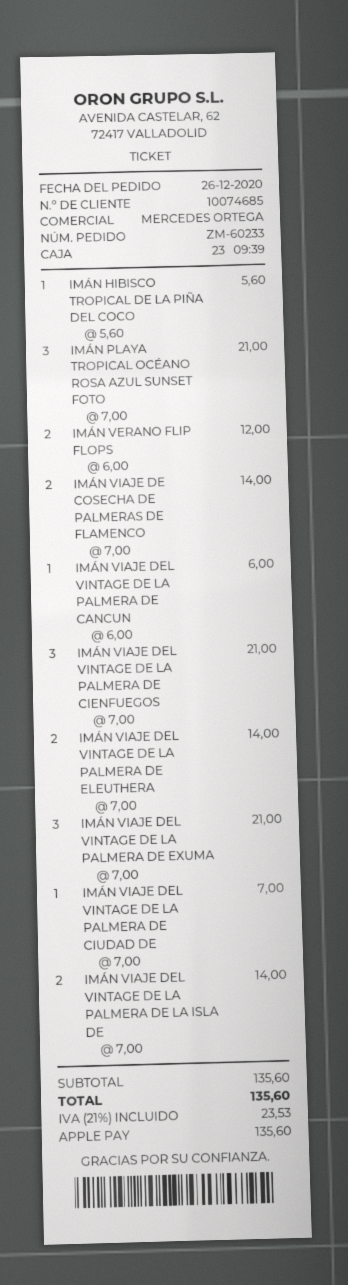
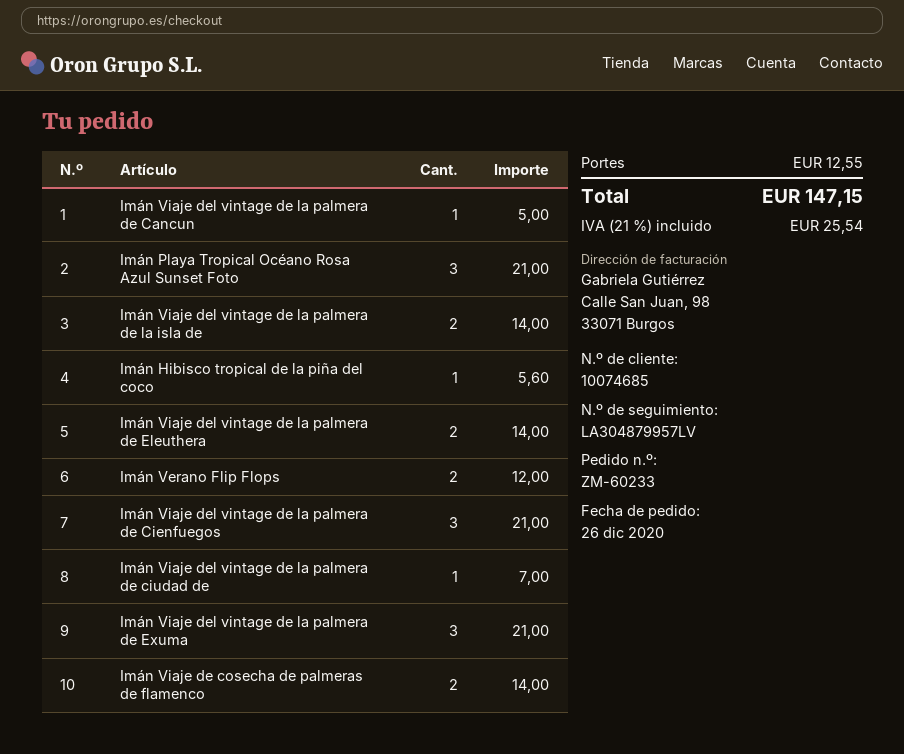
IMÁN VIAJE DEL VINTAGE DE LA PALMERA DE CANCUN: 1 for 6.00 -> 1 for 5.00
shipping: none -> 12.55
tax: 21% = 23.53 -> 21% = 25.54
total: 135.60 -> 147.15

